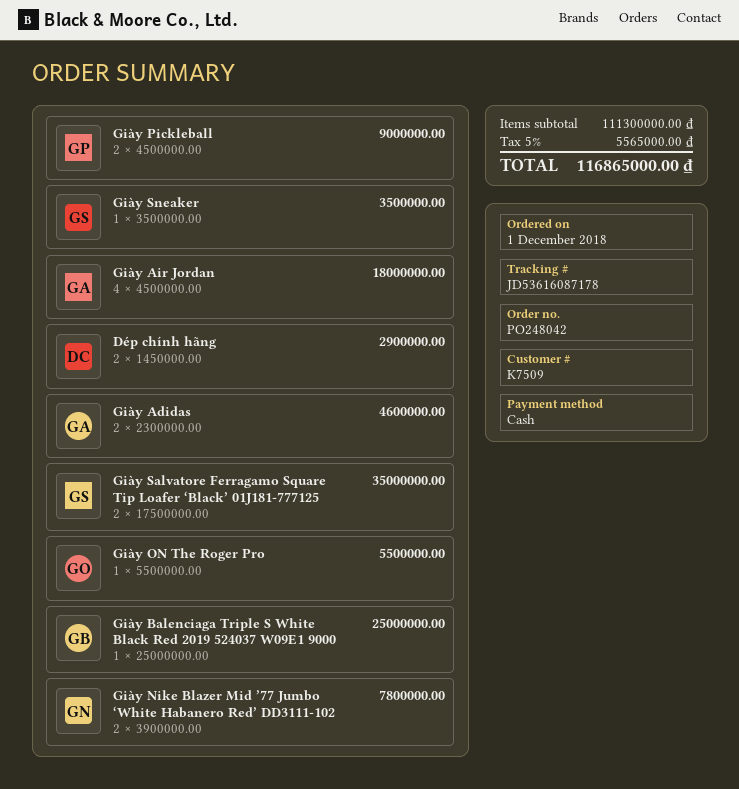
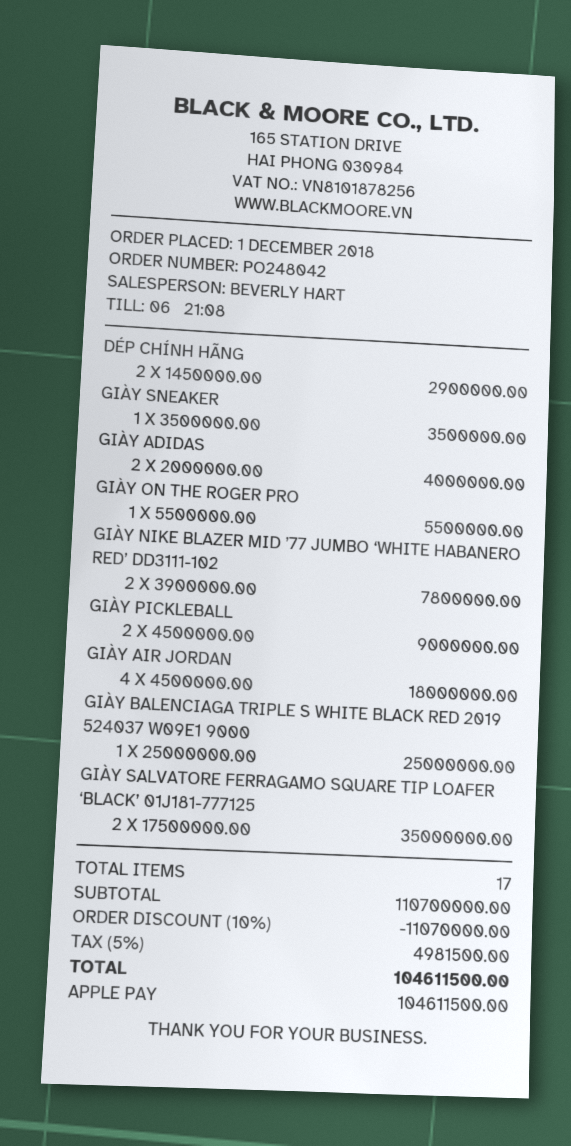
payment method: cash -> Apple Pay
Giày Adidas: 2 x 2300000.00 = 4600000.00 -> 2 x 2000000.00 = 4000000.00
subtotal: 111300000.00 -> 110700000.00
discount: none -> 10% = 11070000.00
tax: 5% = 5565000.00 -> 5% = 4981500.00
total: 116865000.00 -> 104611500.00

